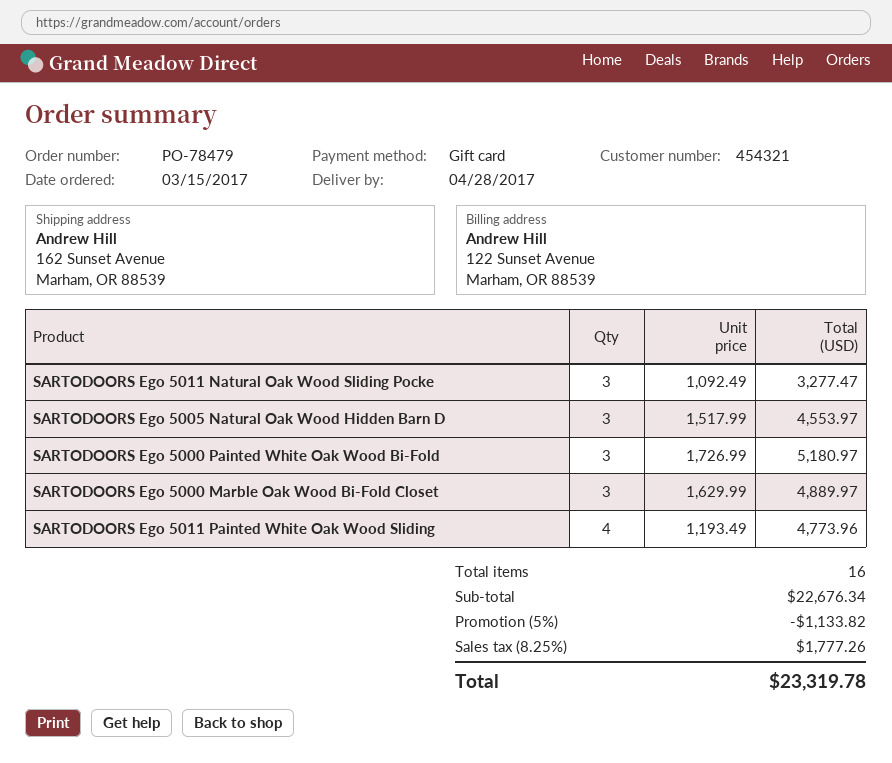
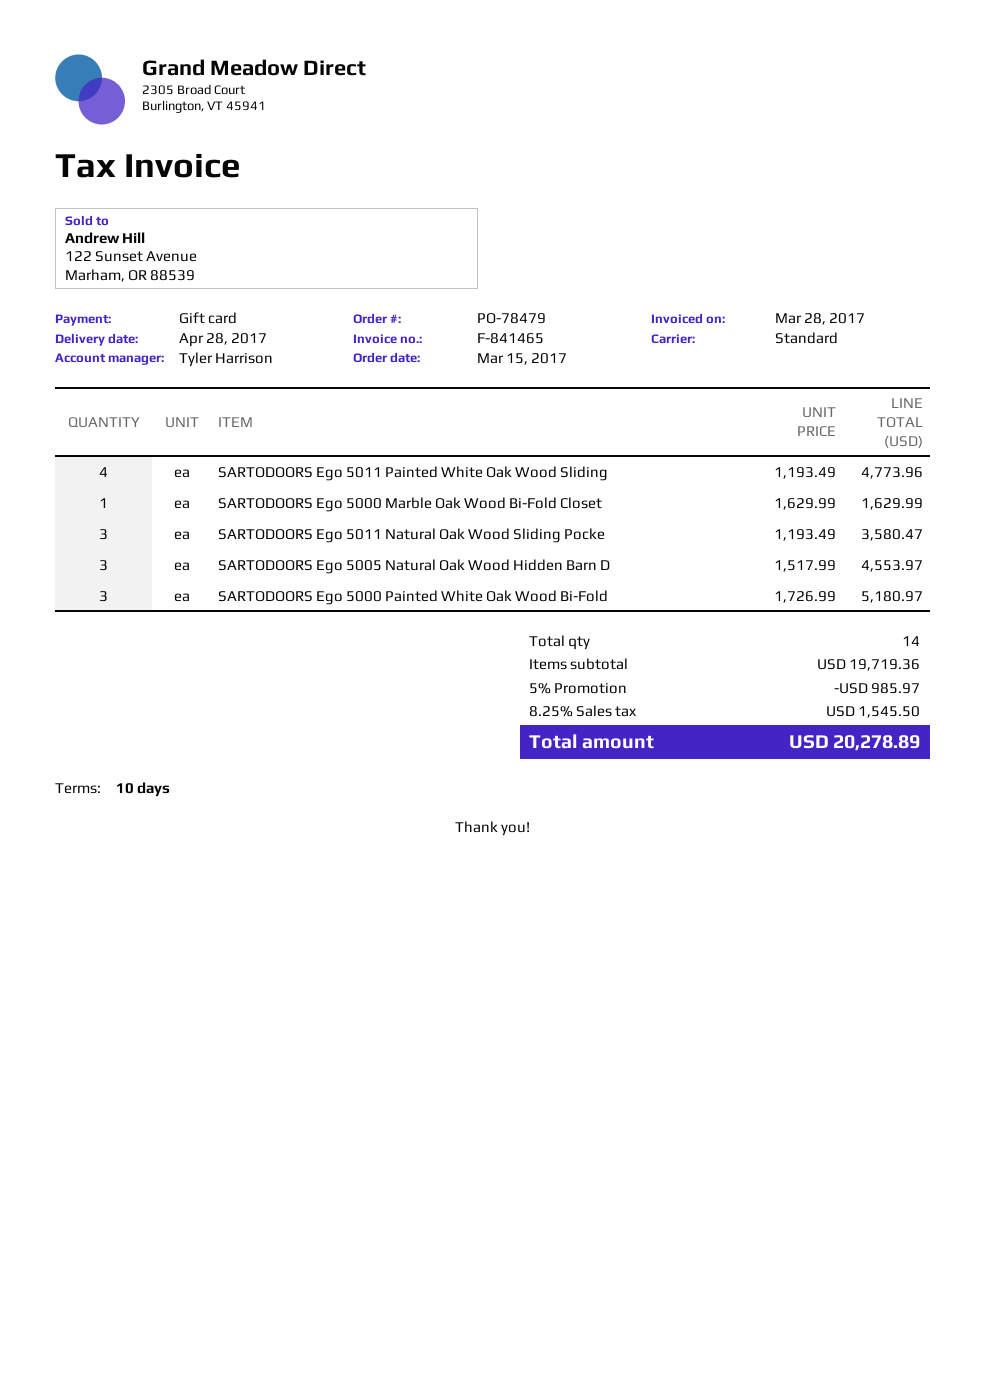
SARTODOORS Ego 5011 Natural Oak Wood Sliding Pocke: 3 x 1092.49 = 3277.47 -> 3 x 1193.49 = 3580.47
SARTODOORS Ego 5000 Marble Oak Wood Bi-Fold Closet: 3 x 1629.99 = 4889.97 -> 1 x 1629.99 = 1629.99
total quantity: 16 -> 14
subtotal: 22676.34 -> 19719.36
discount: 5% = 1133.82 -> 5% = 985.97
tax: 8.25% = 1777.26 -> 8.25% = 1545.50
total: 23319.78 -> 20278.89

